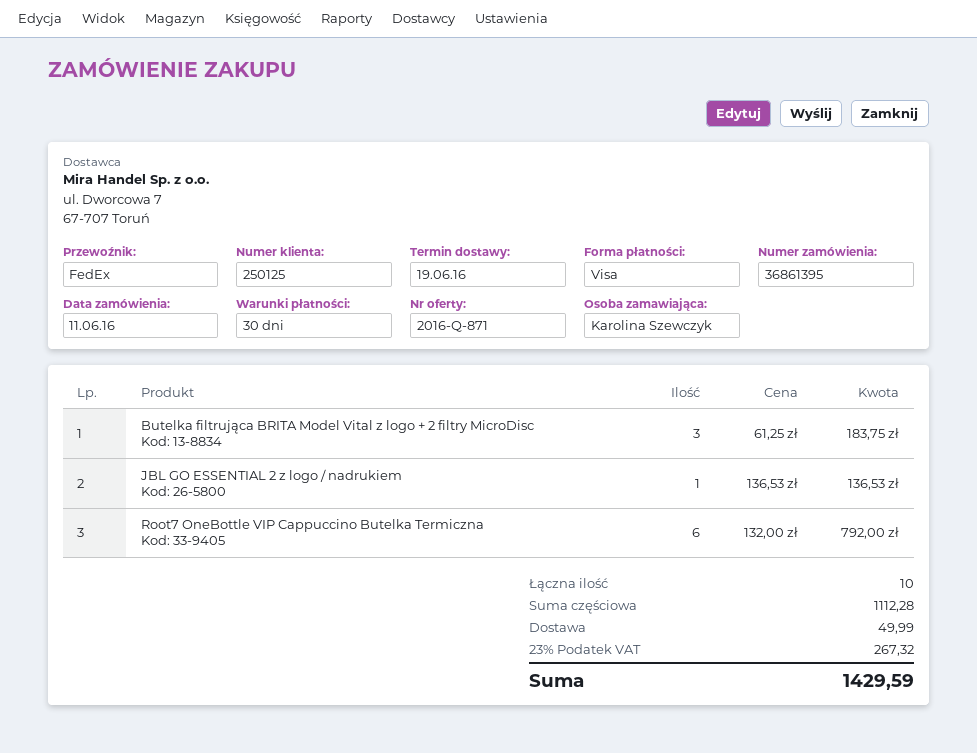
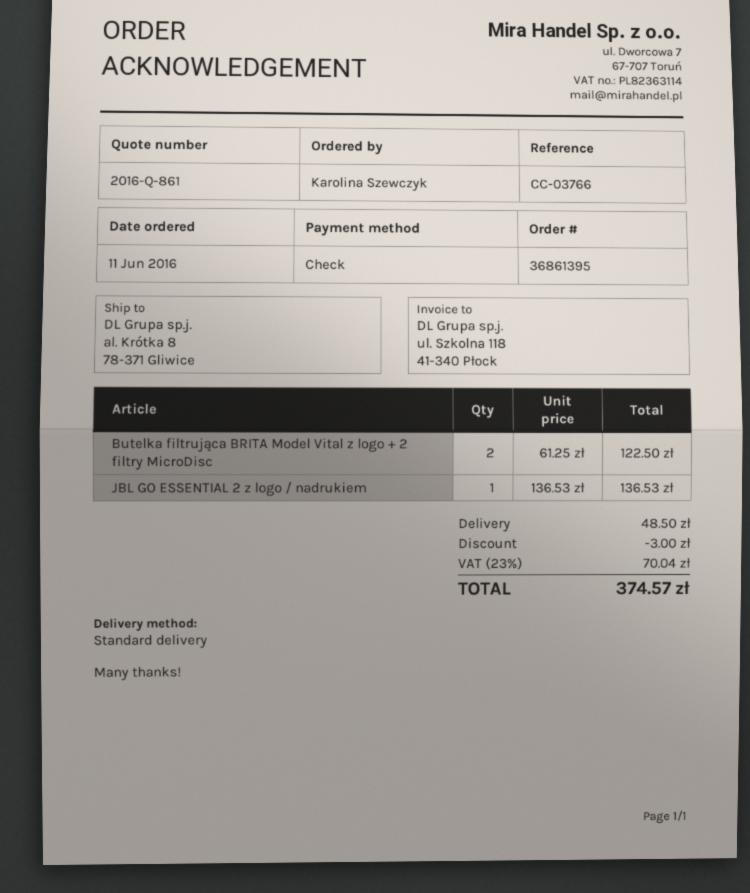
quote number: 2016-Q-871 -> 2016-Q-861
payment method: Visa -> cheque
shipping method: FedEx -> standard
Butelka filtrująca BRITA Model Vital z logo + 2 filtry MicroDisc: 3 x 61.25 = 183.75 -> 2 x 61.25 = 122.50
Root7 OneBottle VIP Cappuccino Butelka Termiczna: 6 x 132.00 = 792.00 -> none
discount: none -> 3.00
shipping: 49.99 -> 48.50
tax: 23% = 267.32 -> 23% = 70.04
total: 1429.59 -> 374.57

